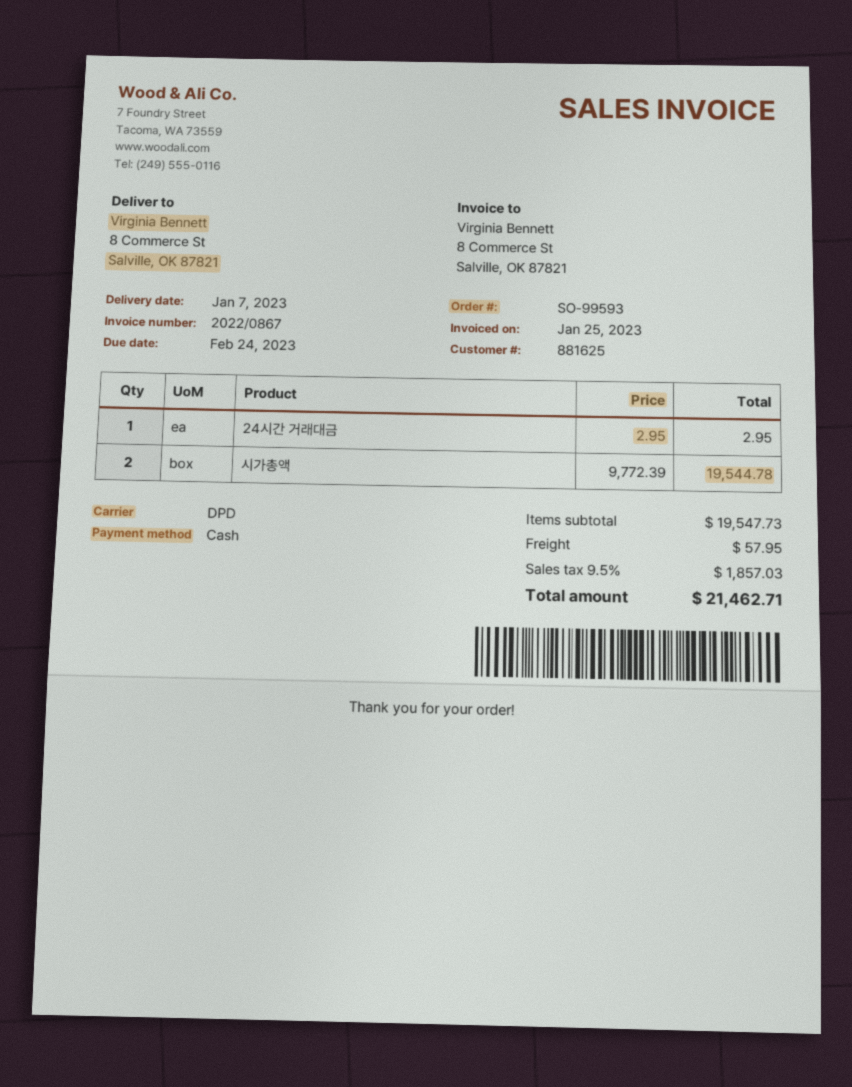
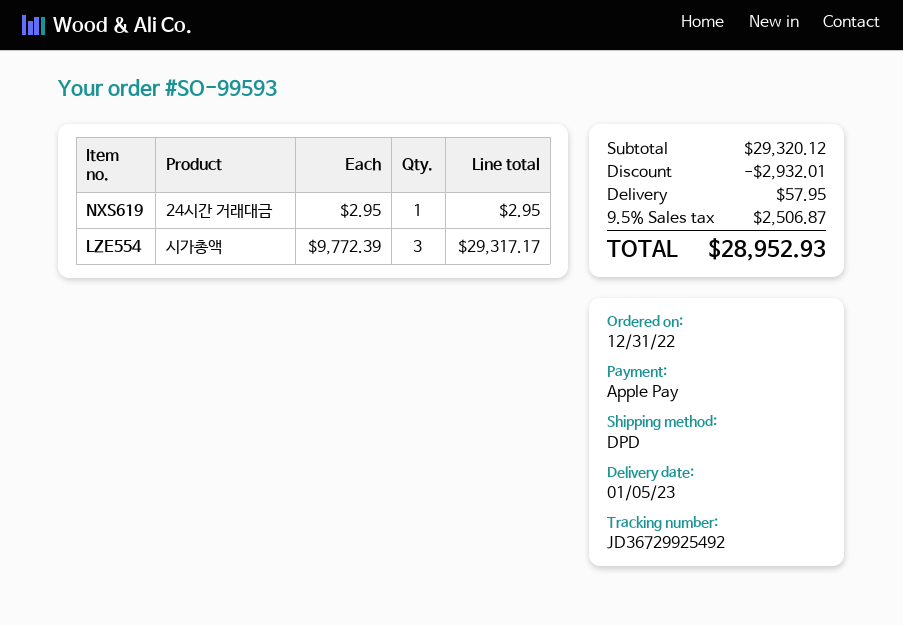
delivery date: 2023-01-07 -> 2023-01-05
payment method: cash -> Apple Pay
시가총액: 2 x 9772.39 = 19544.78 -> 3 x 9772.39 = 29317.17
subtotal: 19547.73 -> 29320.12
discount: none -> 2932.01
tax: 9.5% = 1857.03 -> 9.5% = 2506.87
total: 21462.71 -> 28952.93

